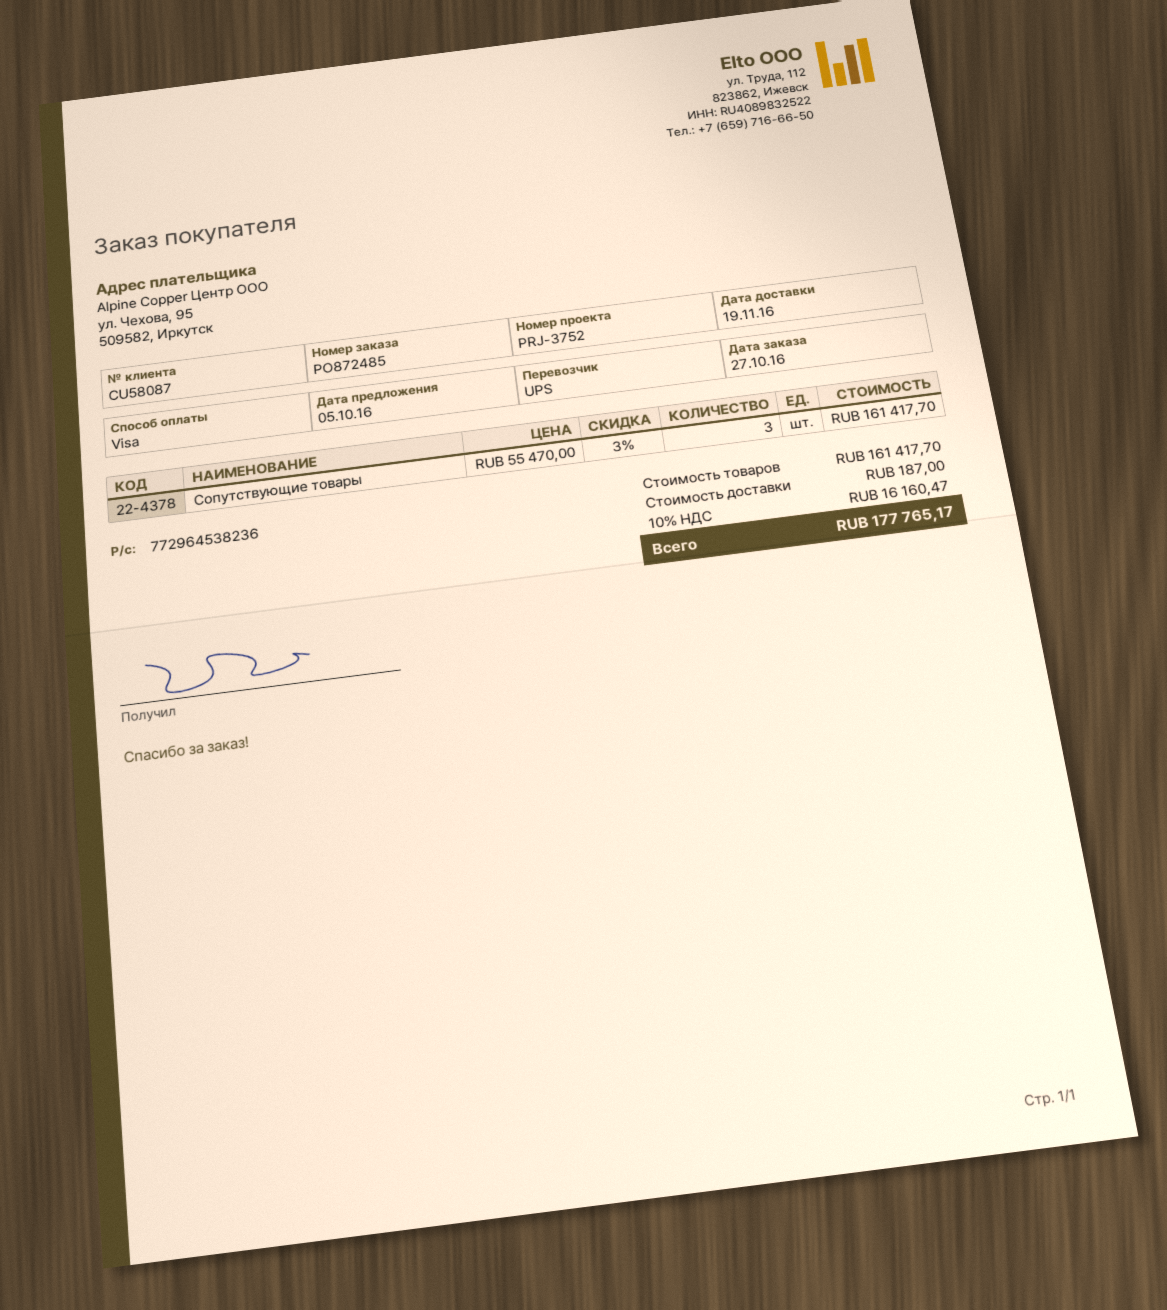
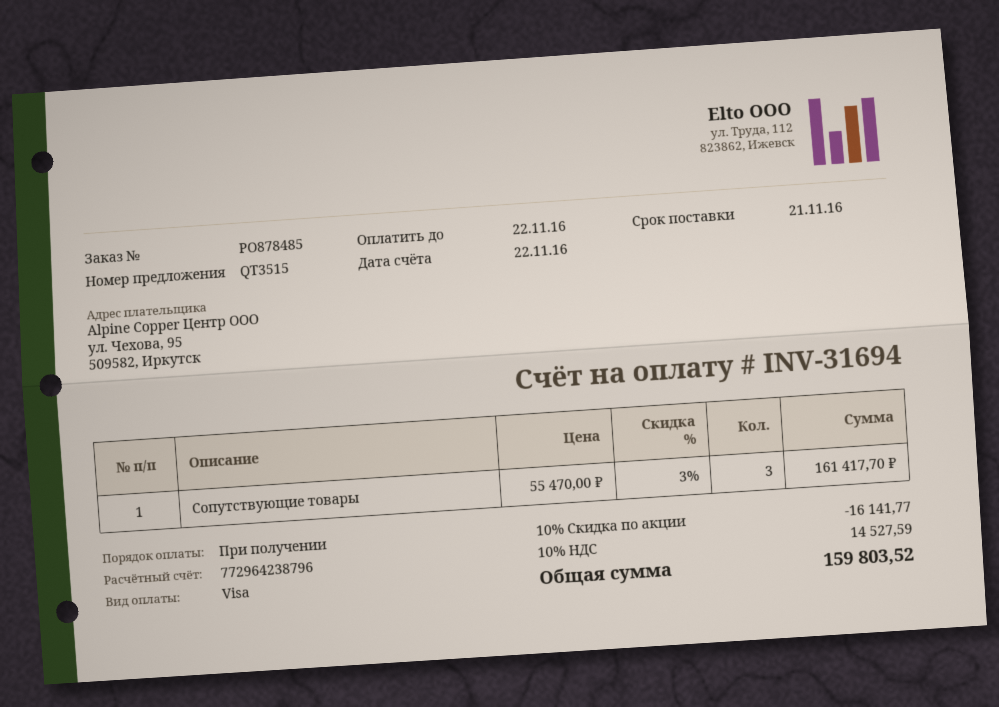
order number: PO872485 -> PO878485
delivery date: 2016-11-19 -> 2016-11-21
bank account: 772964538236 -> 772964238796
discount: none -> 10% = 16141.77
shipping: 187.00 -> none
tax: 10% = 16160.47 -> 10% = 14527.59
total: 177765.17 -> 159803.52

